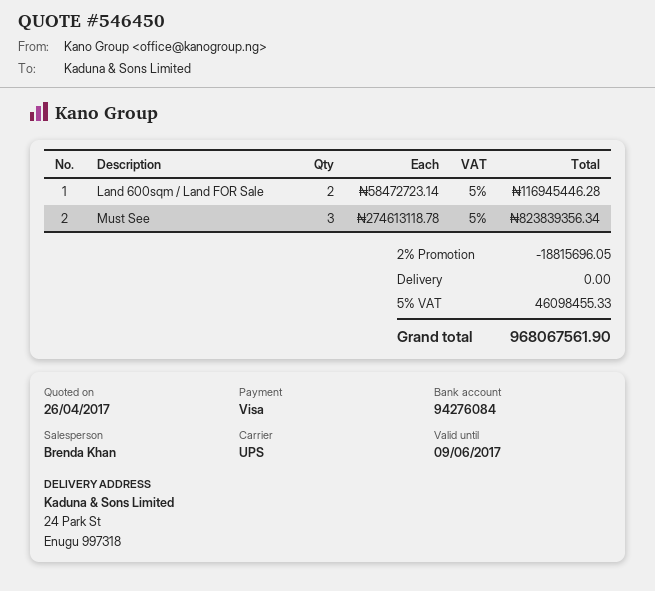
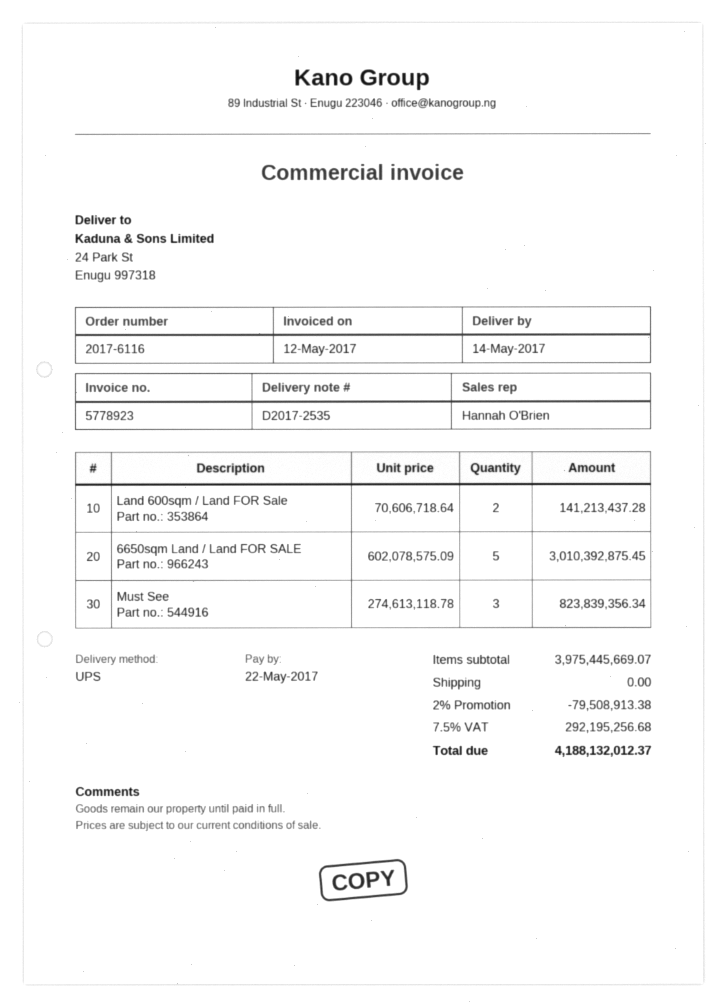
sales rep: Brenda Khan -> Hannah O'Brien
Land 600sqm / Land FOR Sale: 2 x 58472723.14 = 116945446.28 -> 2 x 70606718.64 = 141213437.28
6650sqm Land / Land FOR SALE: none -> 5 x 602078575.09 = 3010392875.45
discount: 2% = 18815696.05 -> 2% = 79508913.38
tax: 5% = 46098455.33 -> 7.5% = 292195256.68
total: 968067561.90 -> 4188132012.37

